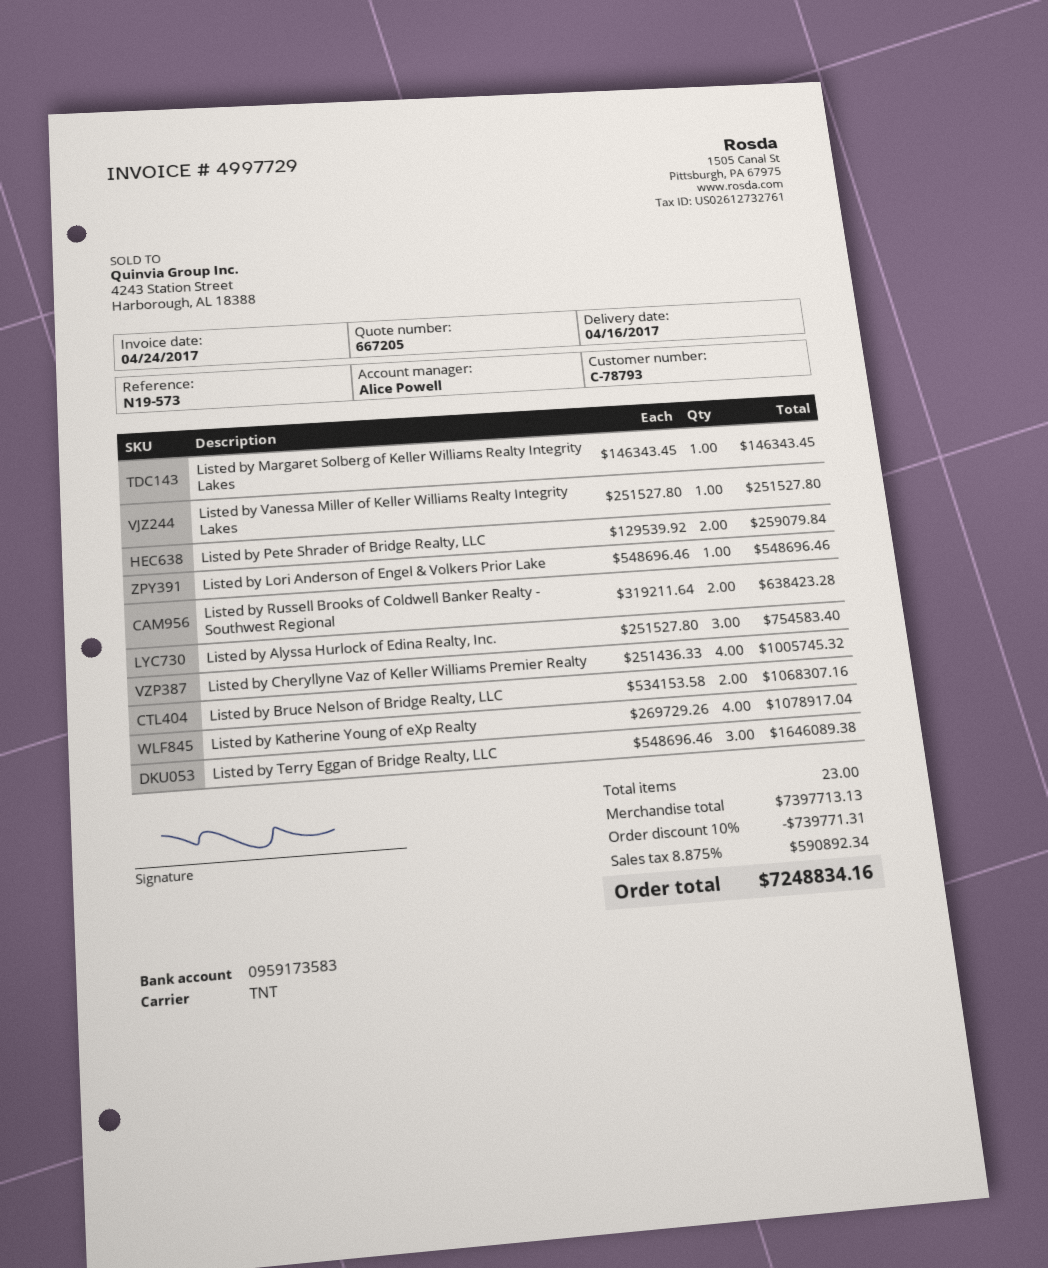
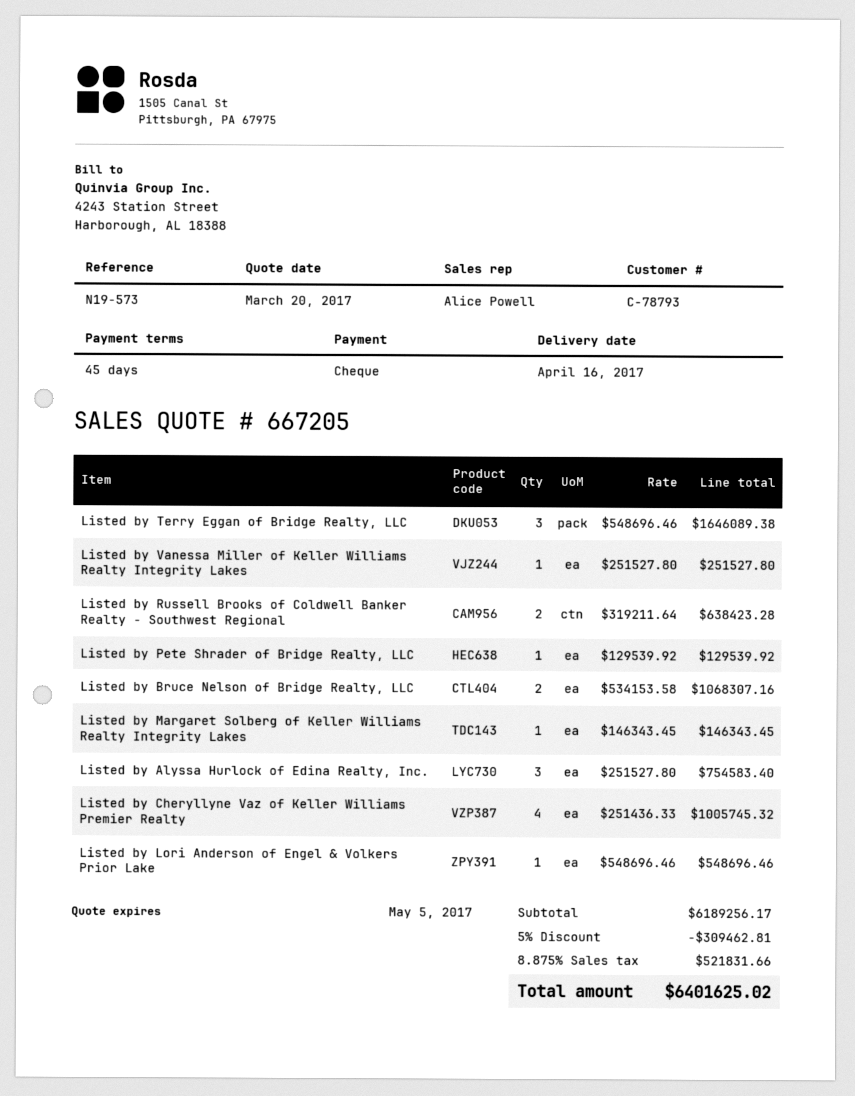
Listed by Pete Shrader of Bridge Realty, LLC: 2 x 129539.92 = 259079.84 -> 1 x 129539.92 = 129539.92
Listed by Katherine Young of eXp Realty: 4 x 269729.26 = 1078917.04 -> none
subtotal: 7397713.13 -> 6189256.17
discount: 10% = 739771.31 -> 5% = 309462.81
tax: 8.875% = 590892.34 -> 8.875% = 521831.66
total: 7248834.16 -> 6401625.02

